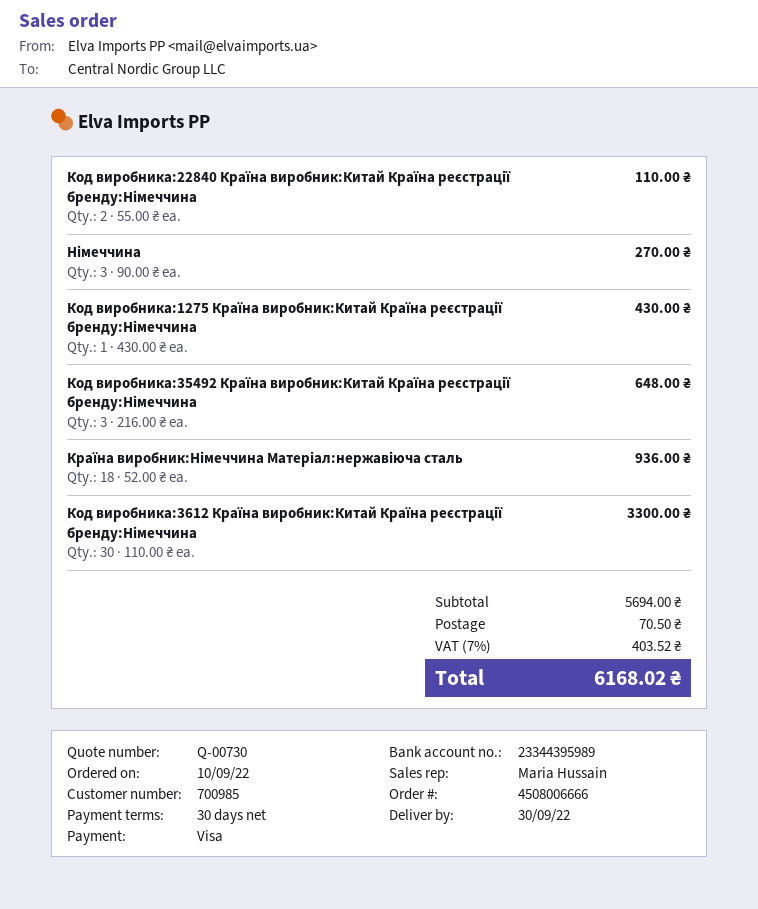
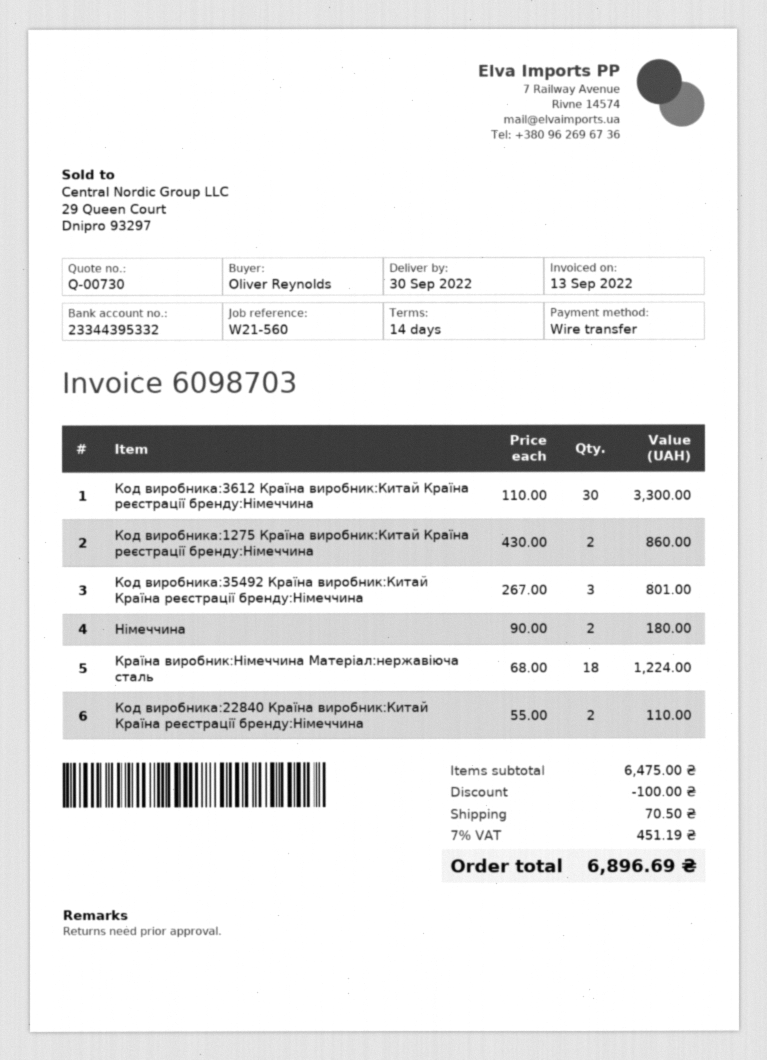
payment terms: 30 days -> 14 days
payment method: Visa -> bank transfer
bank account: 23344395989 -> 23344395332
Німеччина: 3 x 90.00 = 270.00 -> 2 x 90.00 = 180.00
Код виробника:1275 Країна виробник:Китай Країна реєстрації бренду:Німеччина: 1 x 430.00 = 430.00 -> 2 x 430.00 = 860.00
Код виробника:35492 Країна виробник:Китай Країна реєстрації бренду:Німеччина: 3 x 216.00 = 648.00 -> 3 x 267.00 = 801.00
Країна виробник:Німеччина Матеріал:нержавіюча сталь: 18 x 52.00 = 936.00 -> 18 x 68.00 = 1224.00
subtotal: 5694.00 -> 6475.00
discount: none -> 100.00
tax: 7% = 403.52 -> 7% = 451.19
total: 6168.02 -> 6896.69

